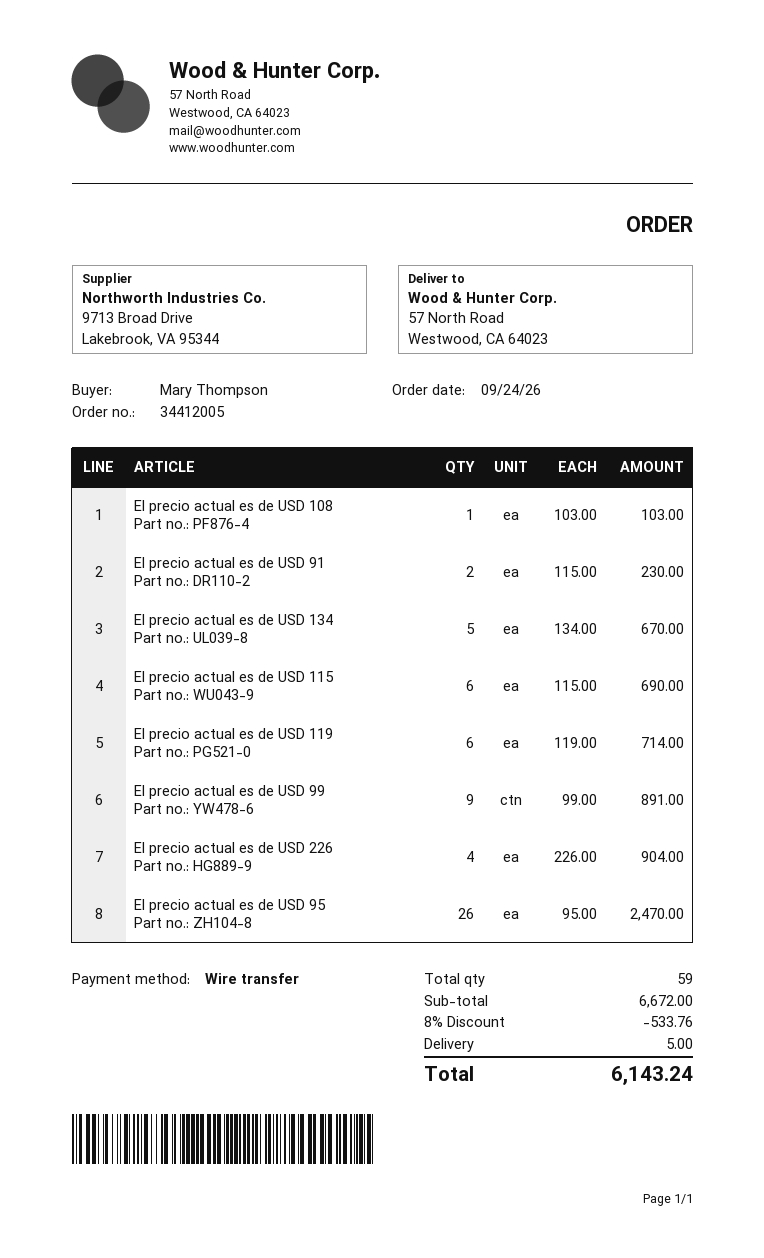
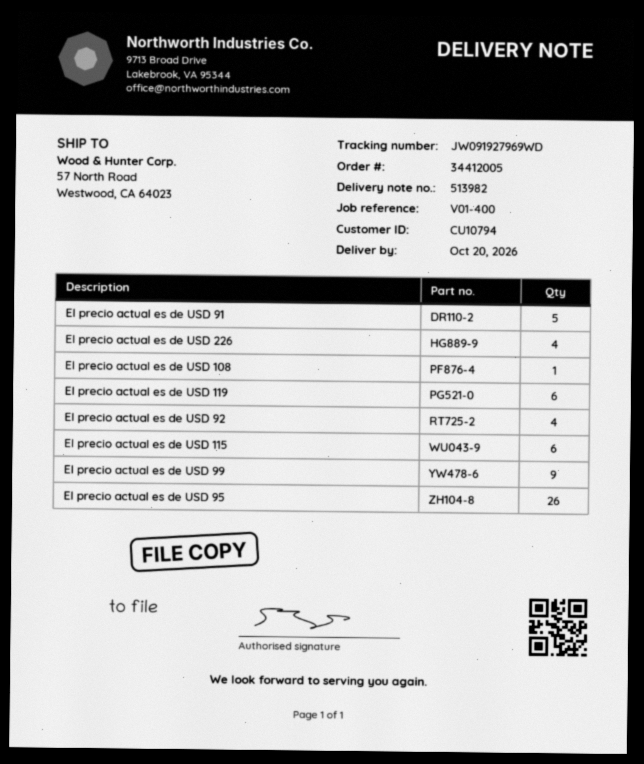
El precio actual es de USD 91: 2 -> 5
El precio actual es de USD 134: 5 -> none
El precio actual es de USD 92: none -> 4

